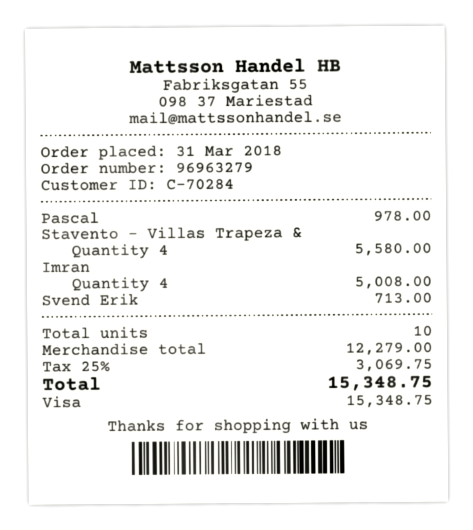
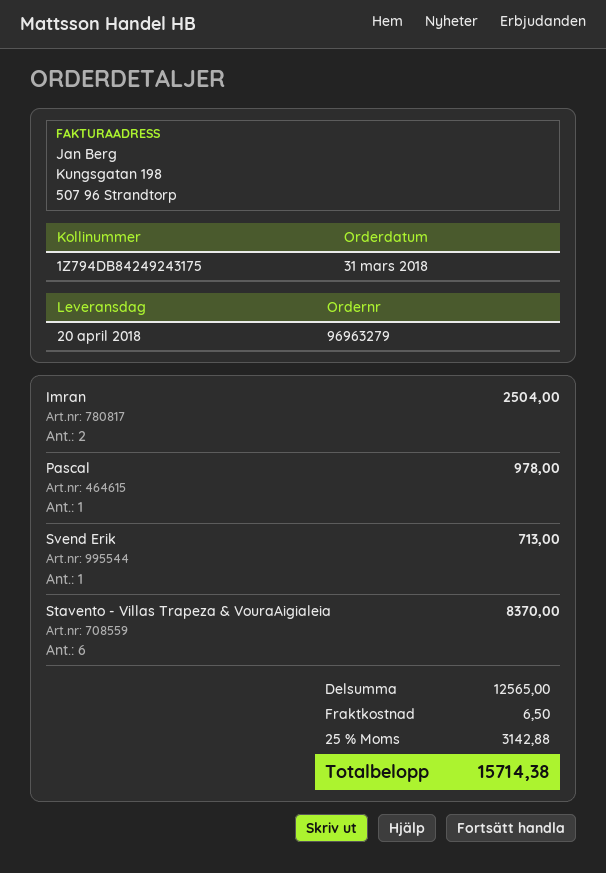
Stavento - Villas Trapeza &: 4 for 5580.00 -> 6 for 8370.00
Imran: 4 for 5008.00 -> 2 for 2504.00
subtotal: 12279.00 -> 12565.00
shipping: none -> 6.50
tax: 25% = 3069.75 -> 25% = 3142.88
total: 15348.75 -> 15714.38

